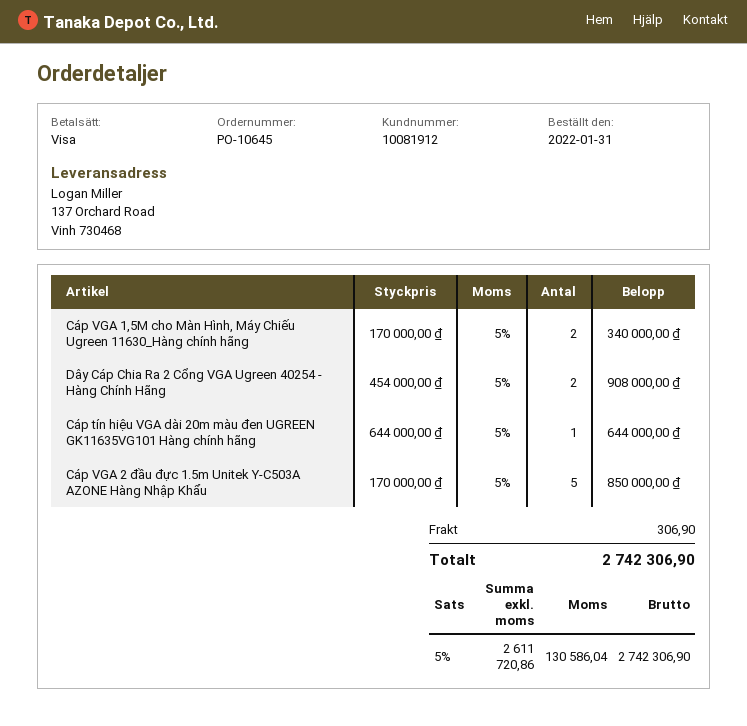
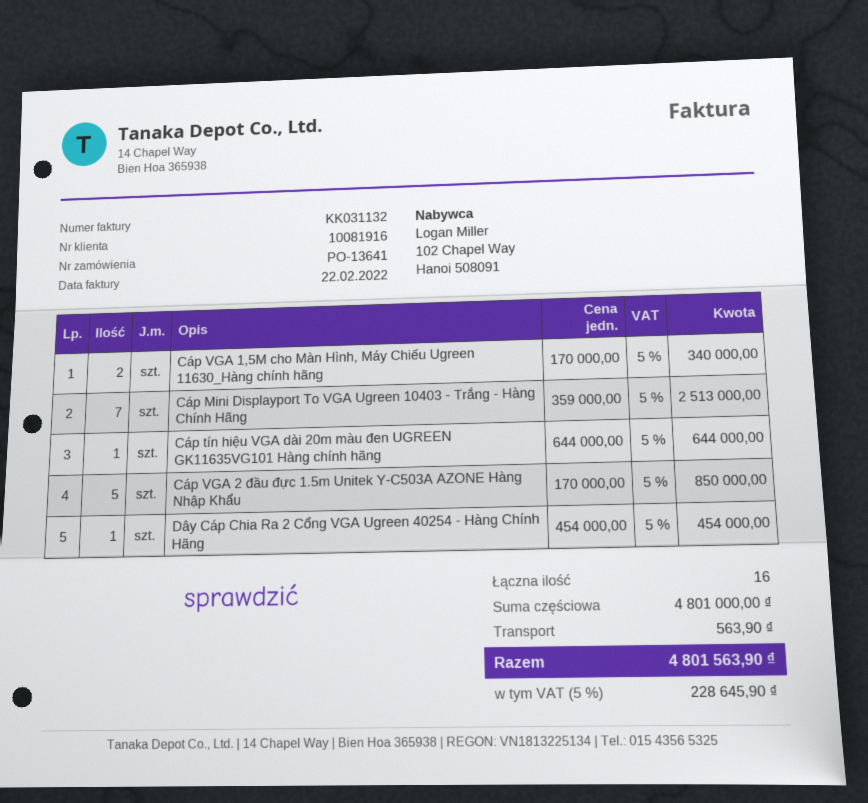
order number: PO-10645 -> PO-13641
customer number: 10081912 -> 10081916
Dây Cáp Chia Ra 2 Cổng VGA Ugreen 40254 - Hàng Chính Hãng: 2 x 454000.00 = 908000.00 -> 1 x 454000.00 = 454000.00
Cáp Mini Displayport To VGA Ugreen 10403 - Trắng - Hàng Chính Hãng: none -> 7 x 359000.00 = 2513000.00
shipping: 306.90 -> 563.90
tax: 5% = 130586.04 -> 5% = 228645.90
total: 2742306.90 -> 4801563.90

